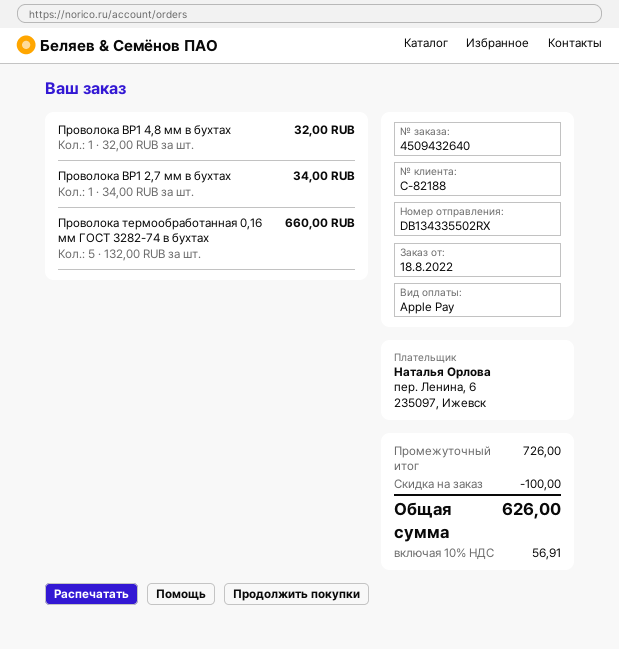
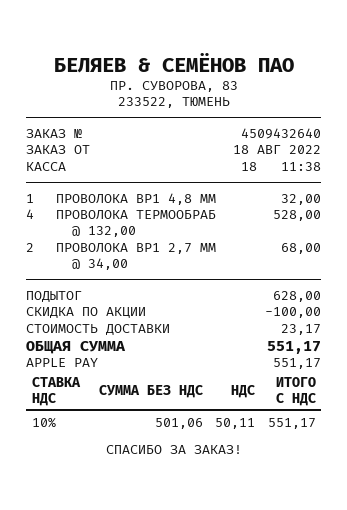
Проволока ВР1 2,7 мм в бухтах: 1 x 34.00 = 34.00 -> 2 x 34.00 = 68.00
Проволока термообработанная 0,16 мм ГОСТ 3282-74 в бухтах: 5 x 132.00 = 660.00 -> 4 x 132.00 = 528.00
subtotal: 726.00 -> 628.00
shipping: none -> 23.17
tax: 10% = 56.91 -> 10% = 50.11
total: 626.00 -> 551.17

